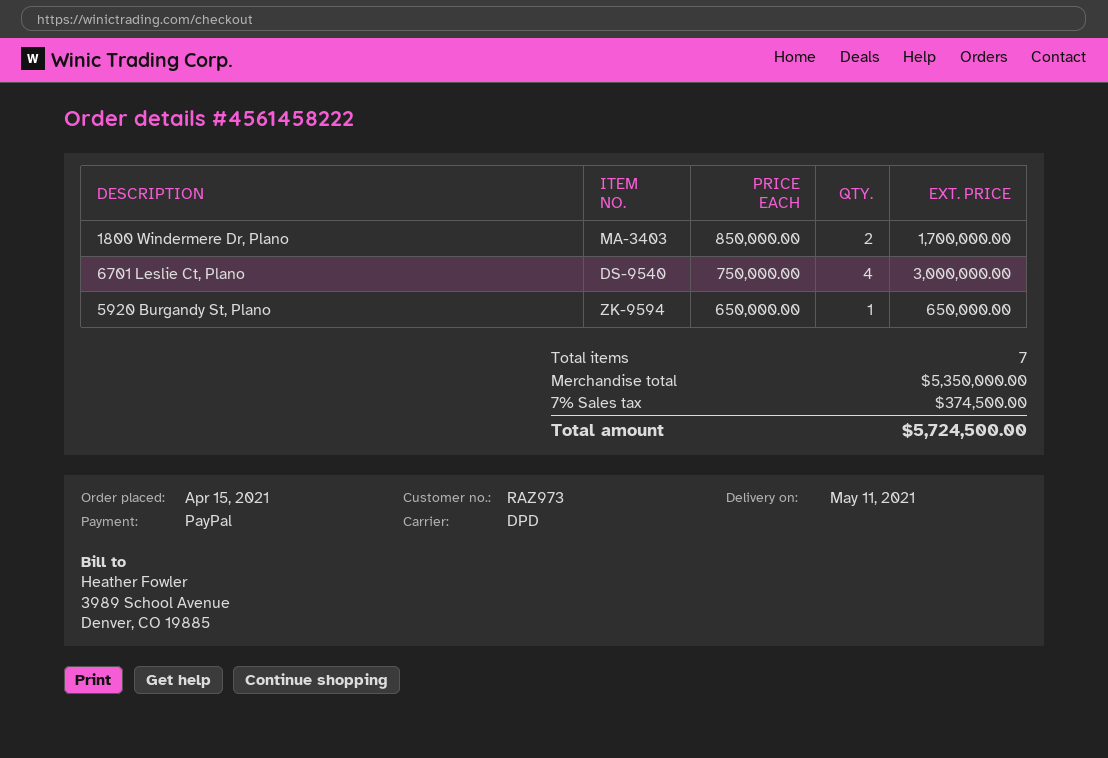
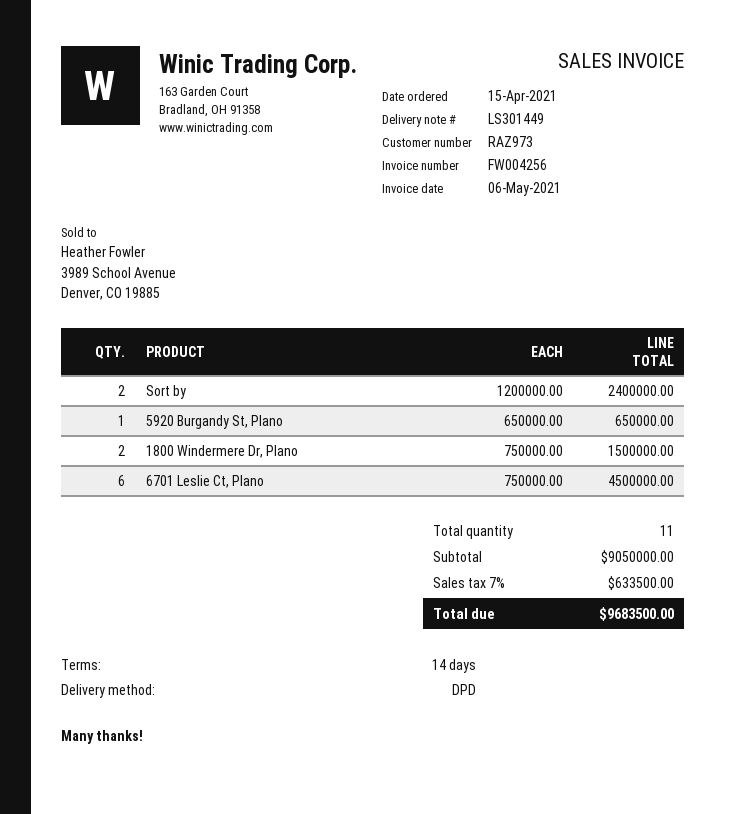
1800 Windermere Dr, Plano: 2 x 850000.00 = 1700000.00 -> 2 x 750000.00 = 1500000.00
6701 Leslie Ct, Plano: 4 x 750000.00 = 3000000.00 -> 6 x 750000.00 = 4500000.00
Sort by: none -> 2 x 1200000.00 = 2400000.00
total quantity: 7 -> 11
subtotal: 5350000.00 -> 9050000.00
tax: 7% = 374500.00 -> 7% = 633500.00
total: 5724500.00 -> 9683500.00

